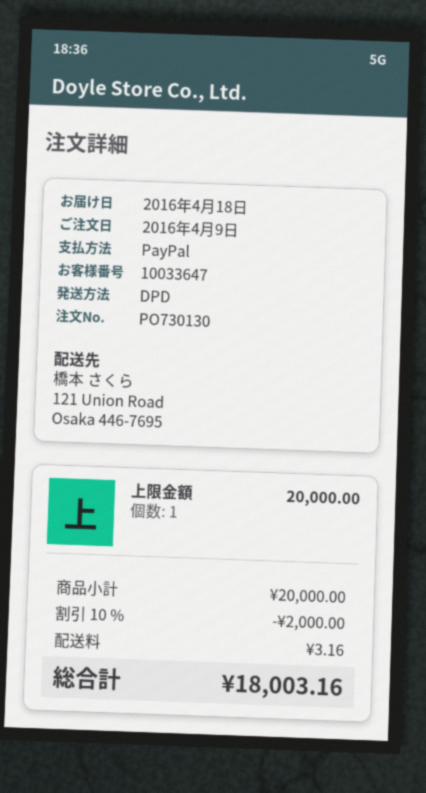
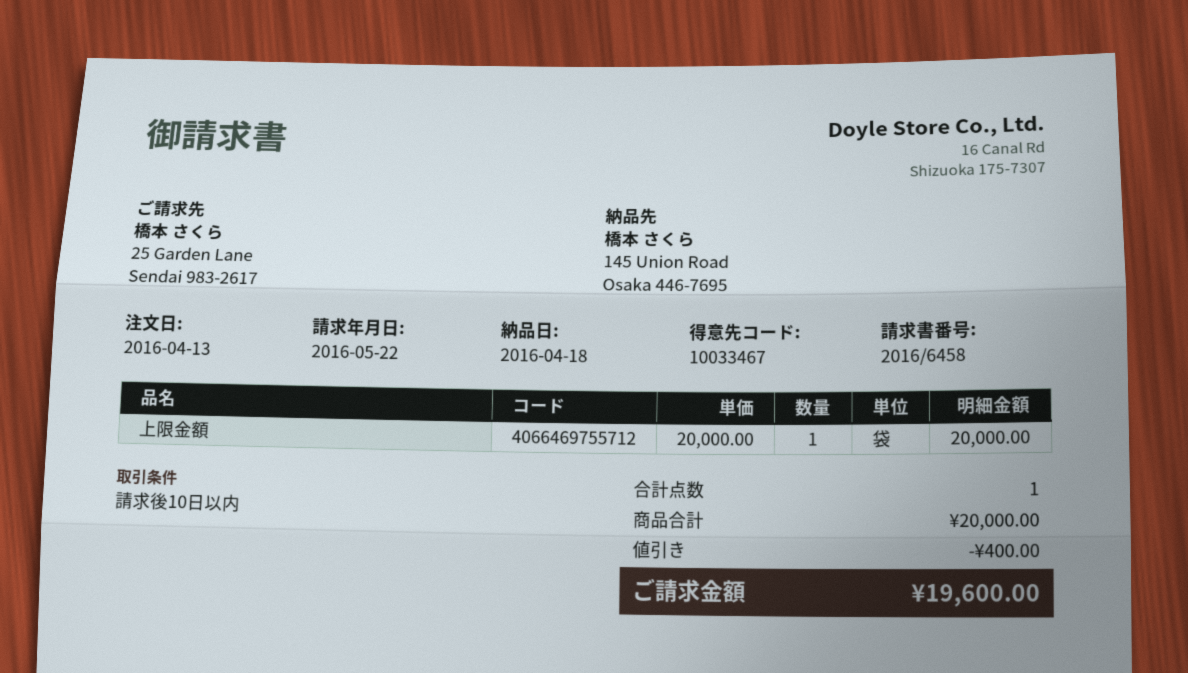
order date: 2016-04-09 -> 2016-04-13
customer number: 10033647 -> 10033467
ship to: 121 Union Road, Osaka 446-7695 -> 145 Union Road, Osaka 446-7695
discount: 2000.00 -> 400.00
shipping: 3.16 -> none
total: 18003.16 -> 19600.00

